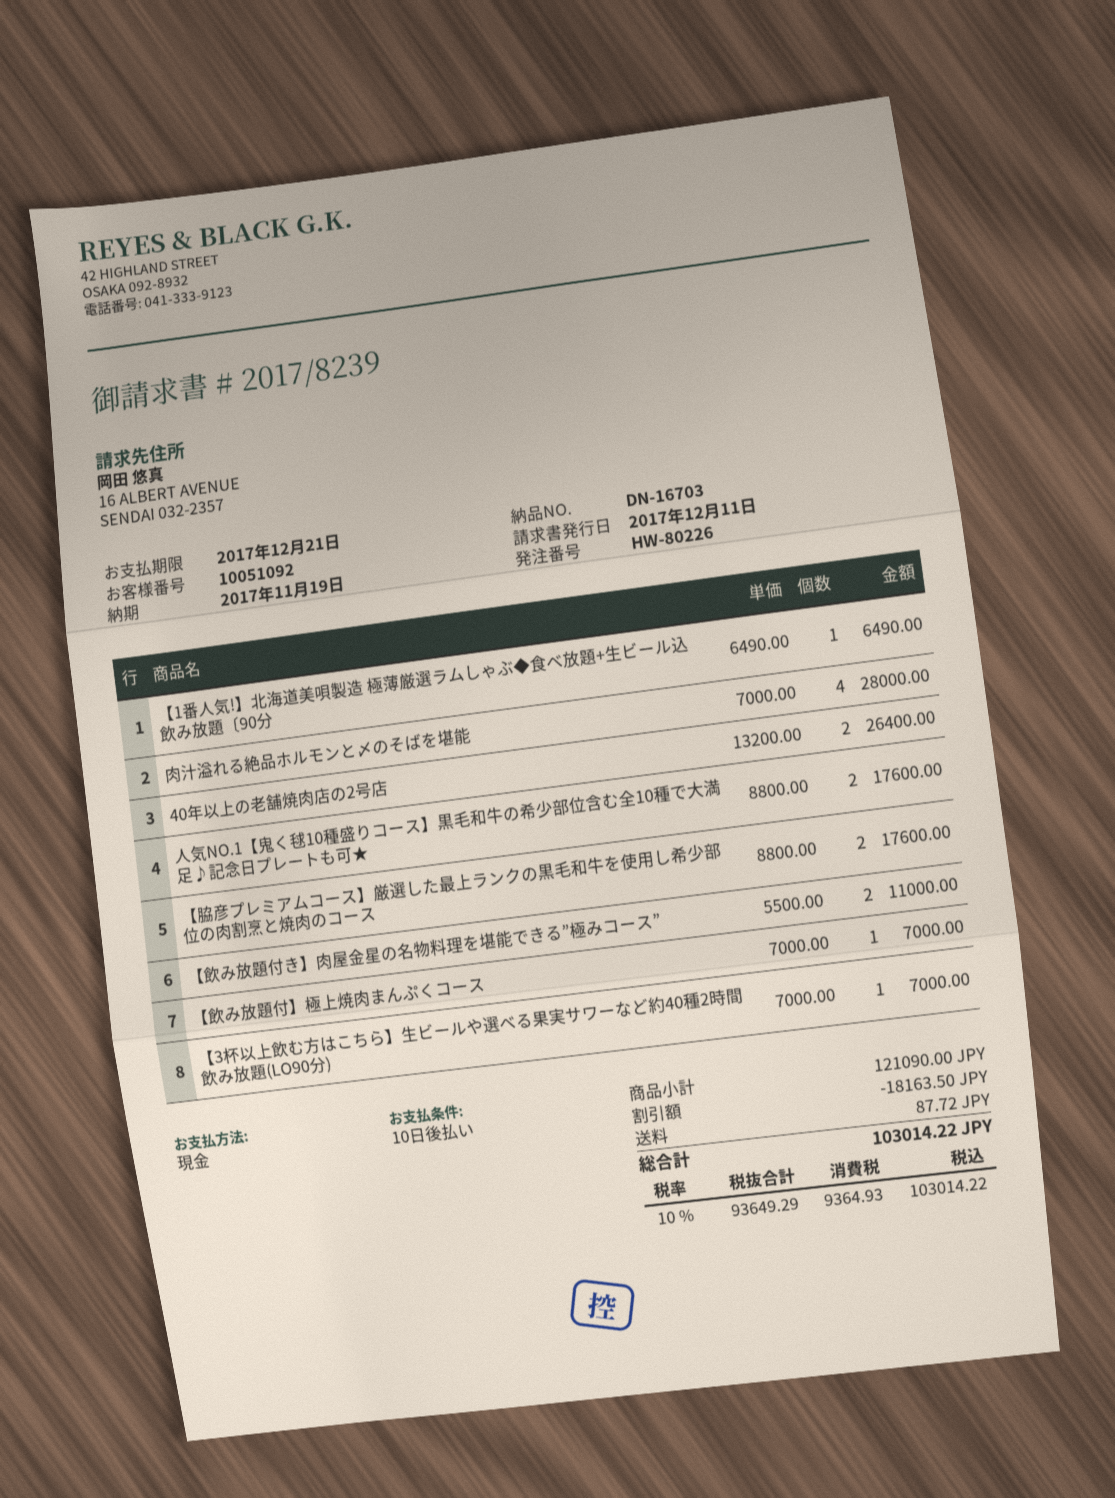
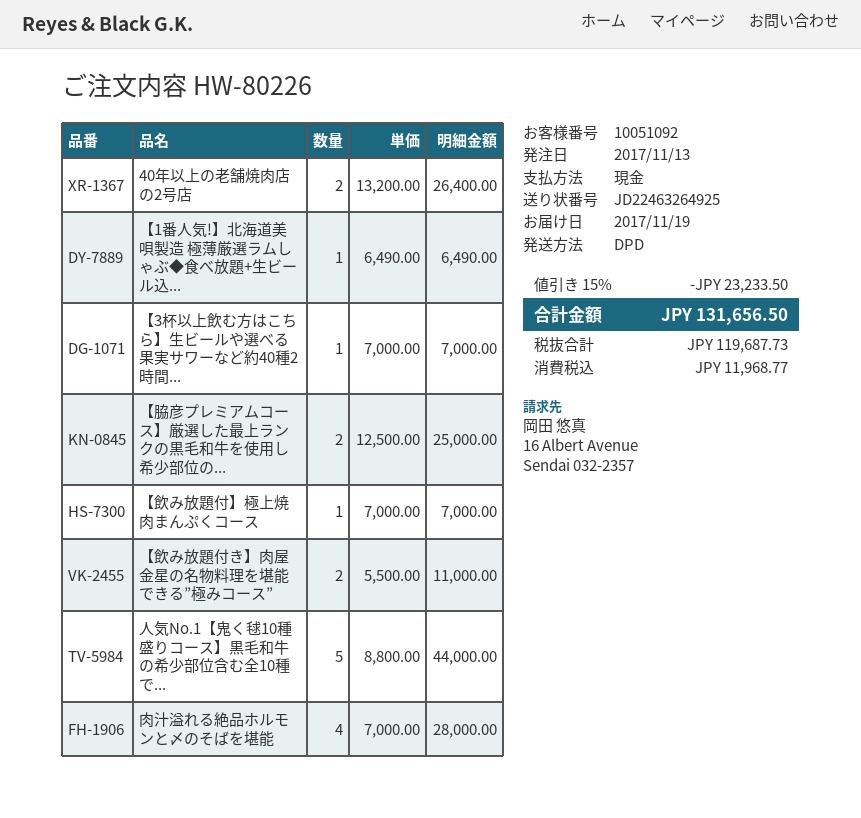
人気NO.1【鬼く毬10種盛りコース】黒毛和牛の希少部位含む全10種で大満足♪記念日プレートも可★: 2 x 8800.00 = 17600.00 -> 5 x 8800.00 = 44000.00
【脇彦プレミアムコース】厳選した最上ランクの黒毛和牛を使用し希少部位の肉割烹と焼肉のコース: 2 x 8800.00 = 17600.00 -> 2 x 12500.00 = 25000.00
discount: 18163.50 -> 23233.50
shipping: 87.72 -> none
net: 93649.29 -> 119687.73
tax: 9364.93 -> 11968.77
total: 103014.22 -> 131656.50

